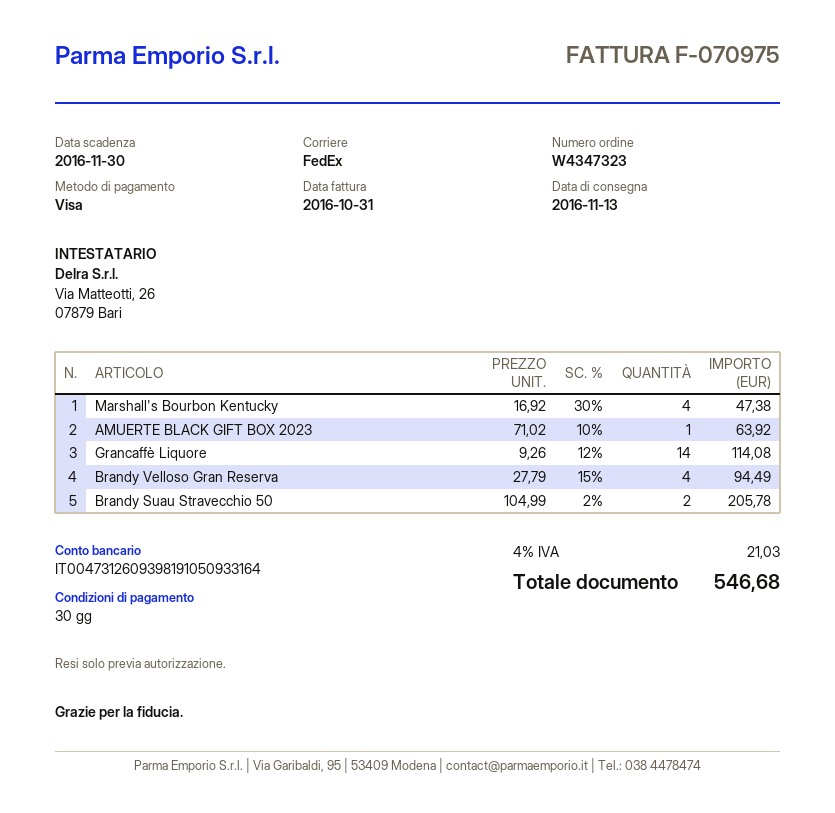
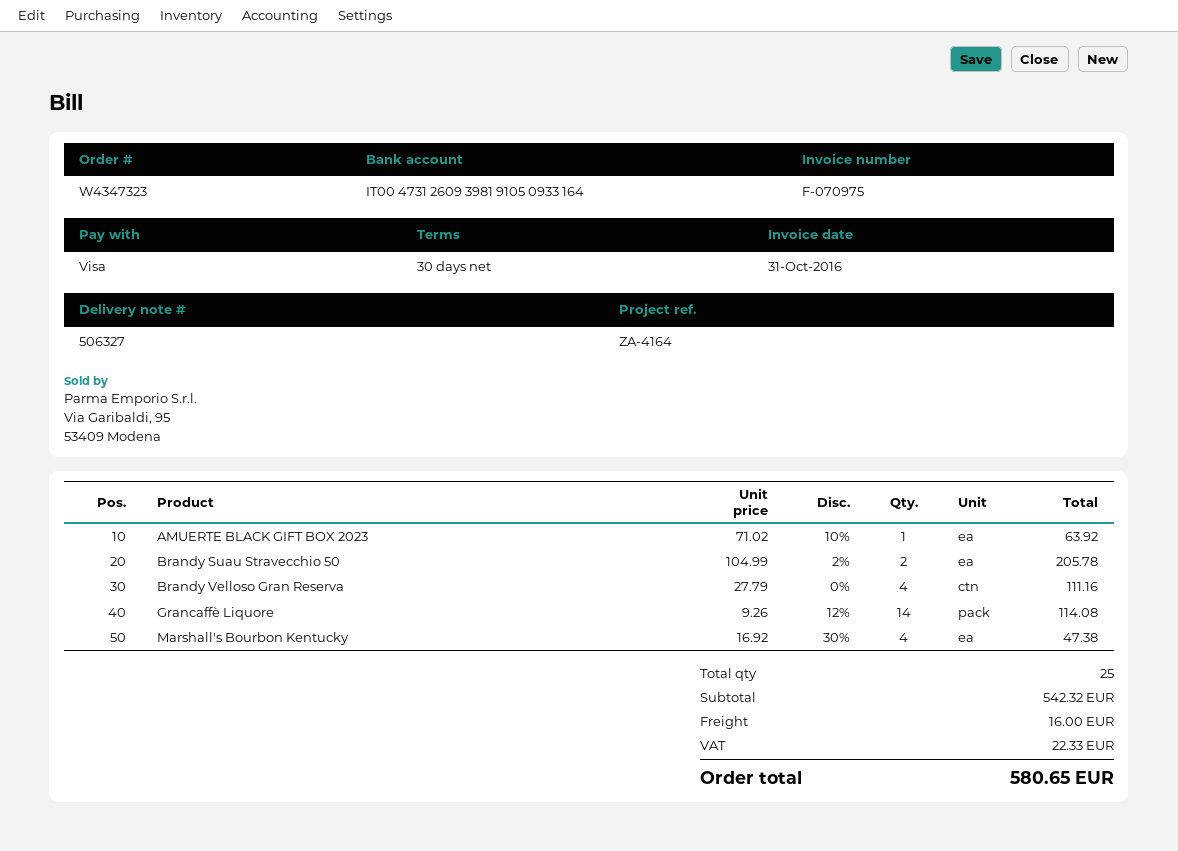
Brandy Velloso Gran Reserva: 4 x 27.79 - 15% = 94.49 -> 4 x 27.79 = 111.16
shipping: none -> 16.00
tax: 21.03 -> 22.33
total: 546.68 -> 580.65

